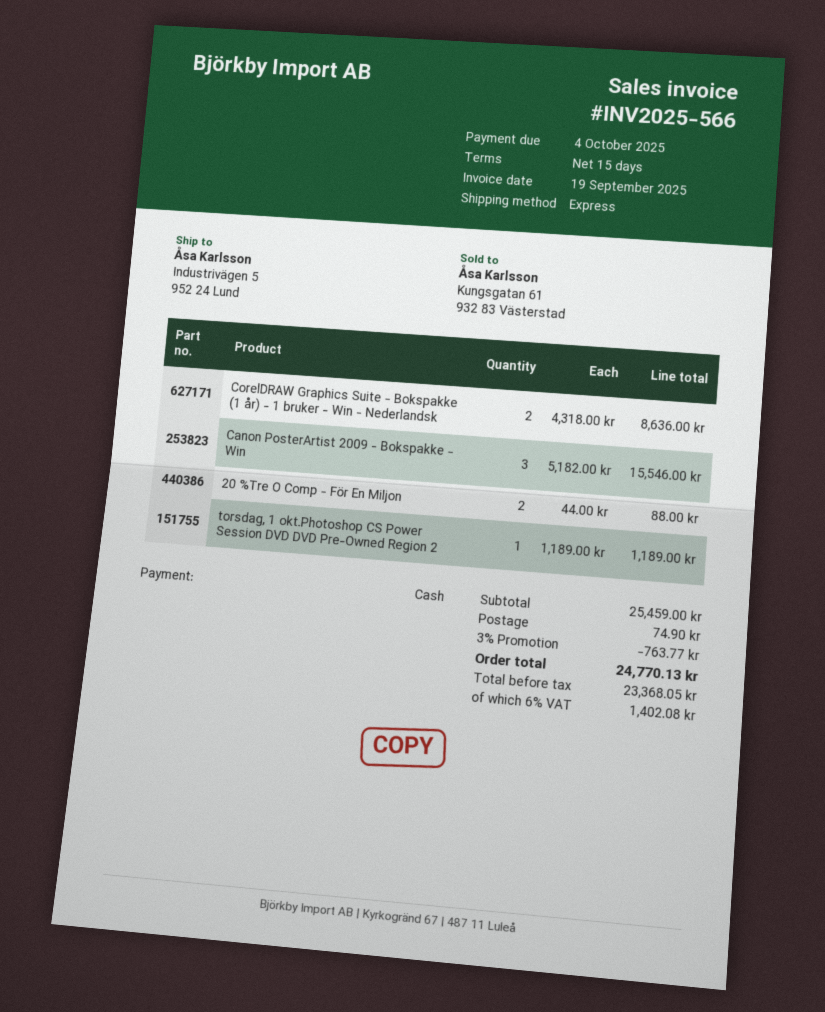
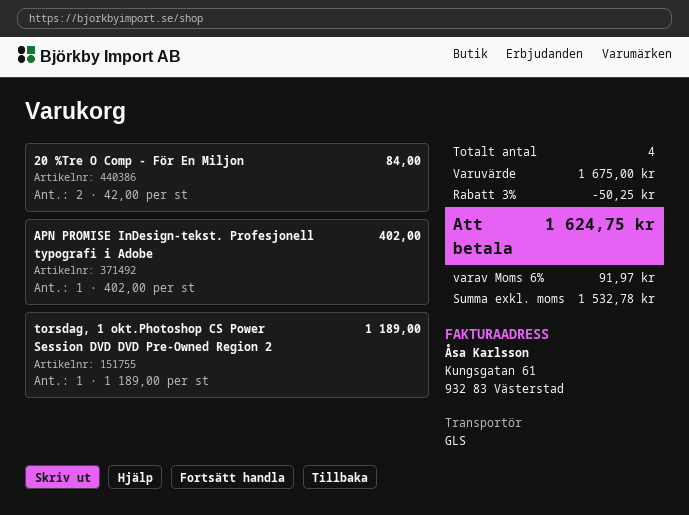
shipping method: express -> GLS
CorelDRAW Graphics Suite - Bokspakke (1 år) - 1 bruker - Win - Nederlandsk: 2 x 4318.00 = 8636.00 -> none
Canon PosterArtist 2009 - Bokspakke - Win: 3 x 5182.00 = 15546.00 -> none
20 %Tre O Comp - För En Miljon: 2 x 44.00 = 88.00 -> 2 x 42.00 = 84.00
APN PROMISE InDesign-tekst. Profesjonell typografi i Adobe: none -> 1 x 402.00 = 402.00
subtotal: 25459.00 -> 1675.00
discount: 3% = 763.77 -> 3% = 50.25
shipping: 74.90 -> none
net: 23368.05 -> 1532.78
tax: 6% = 1402.08 -> 6% = 91.97
total: 24770.13 -> 1624.75

